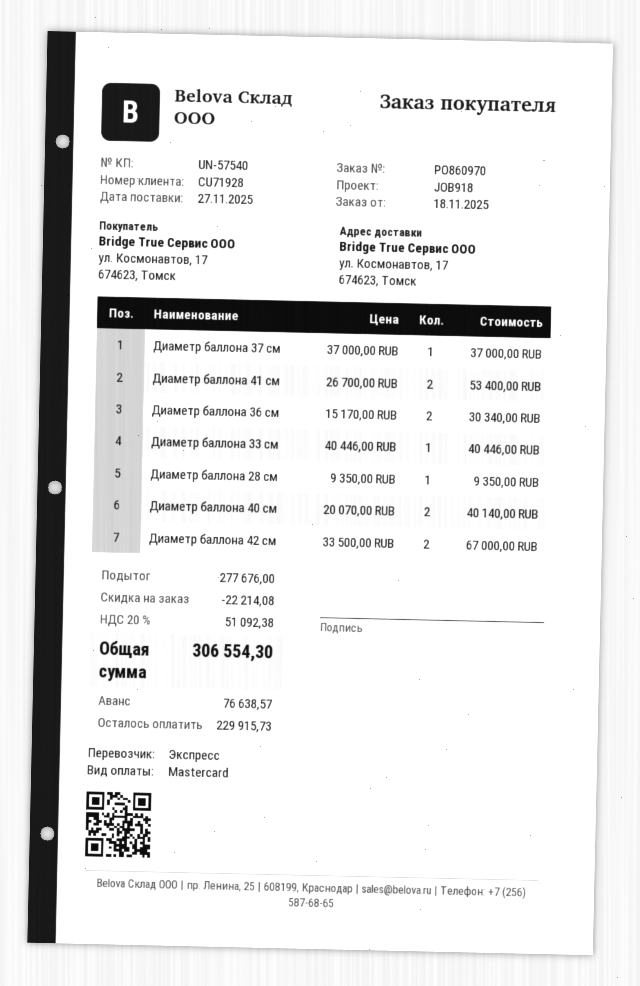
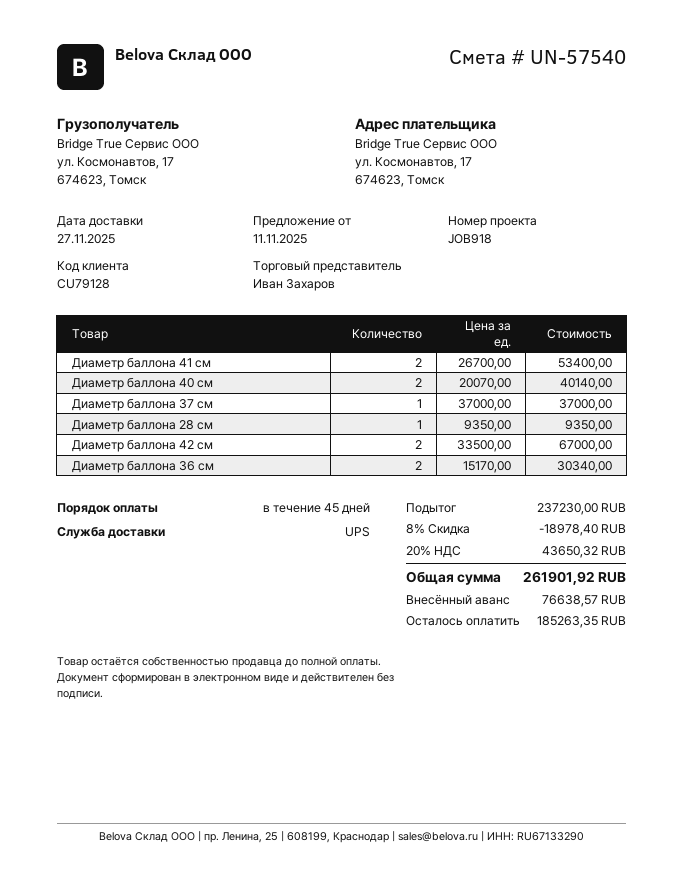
customer number: CU71928 -> CU79128
shipping method: express -> UPS
Диаметр баллона 33 см: 1 x 40446.00 = 40446.00 -> none
subtotal: 277676.00 -> 237230.00
discount: 22214.08 -> 18978.40
tax: 20% = 51092.38 -> 20% = 43650.32
total: 306554.30 -> 261901.92
balance: 229915.73 -> 185263.35

